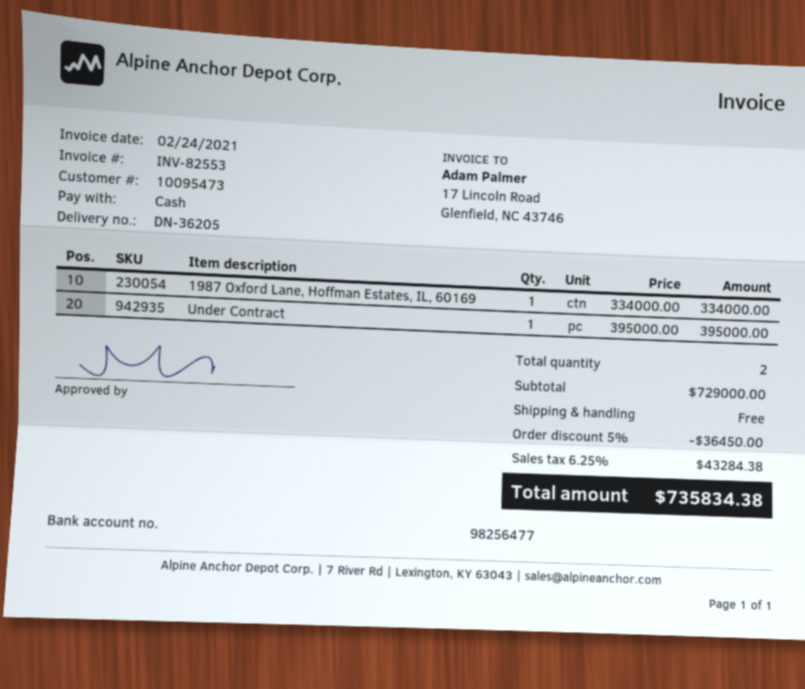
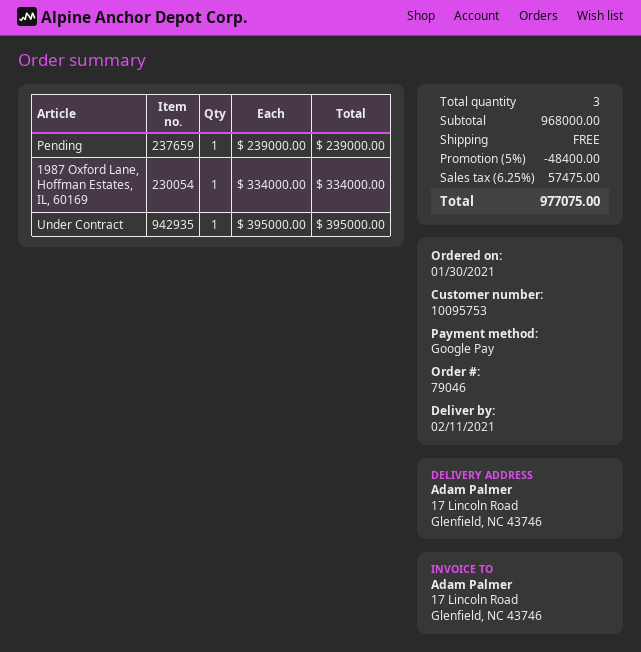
customer number: 10095473 -> 10095753
payment method: cash -> Google Pay
Pending: none -> 1 x 239000.00 = 239000.00
total quantity: 2 -> 3
subtotal: 729000.00 -> 968000.00
discount: 5% = 36450.00 -> 5% = 48400.00
tax: 6.25% = 43284.38 -> 6.25% = 57475.00
total: 735834.38 -> 977075.00

